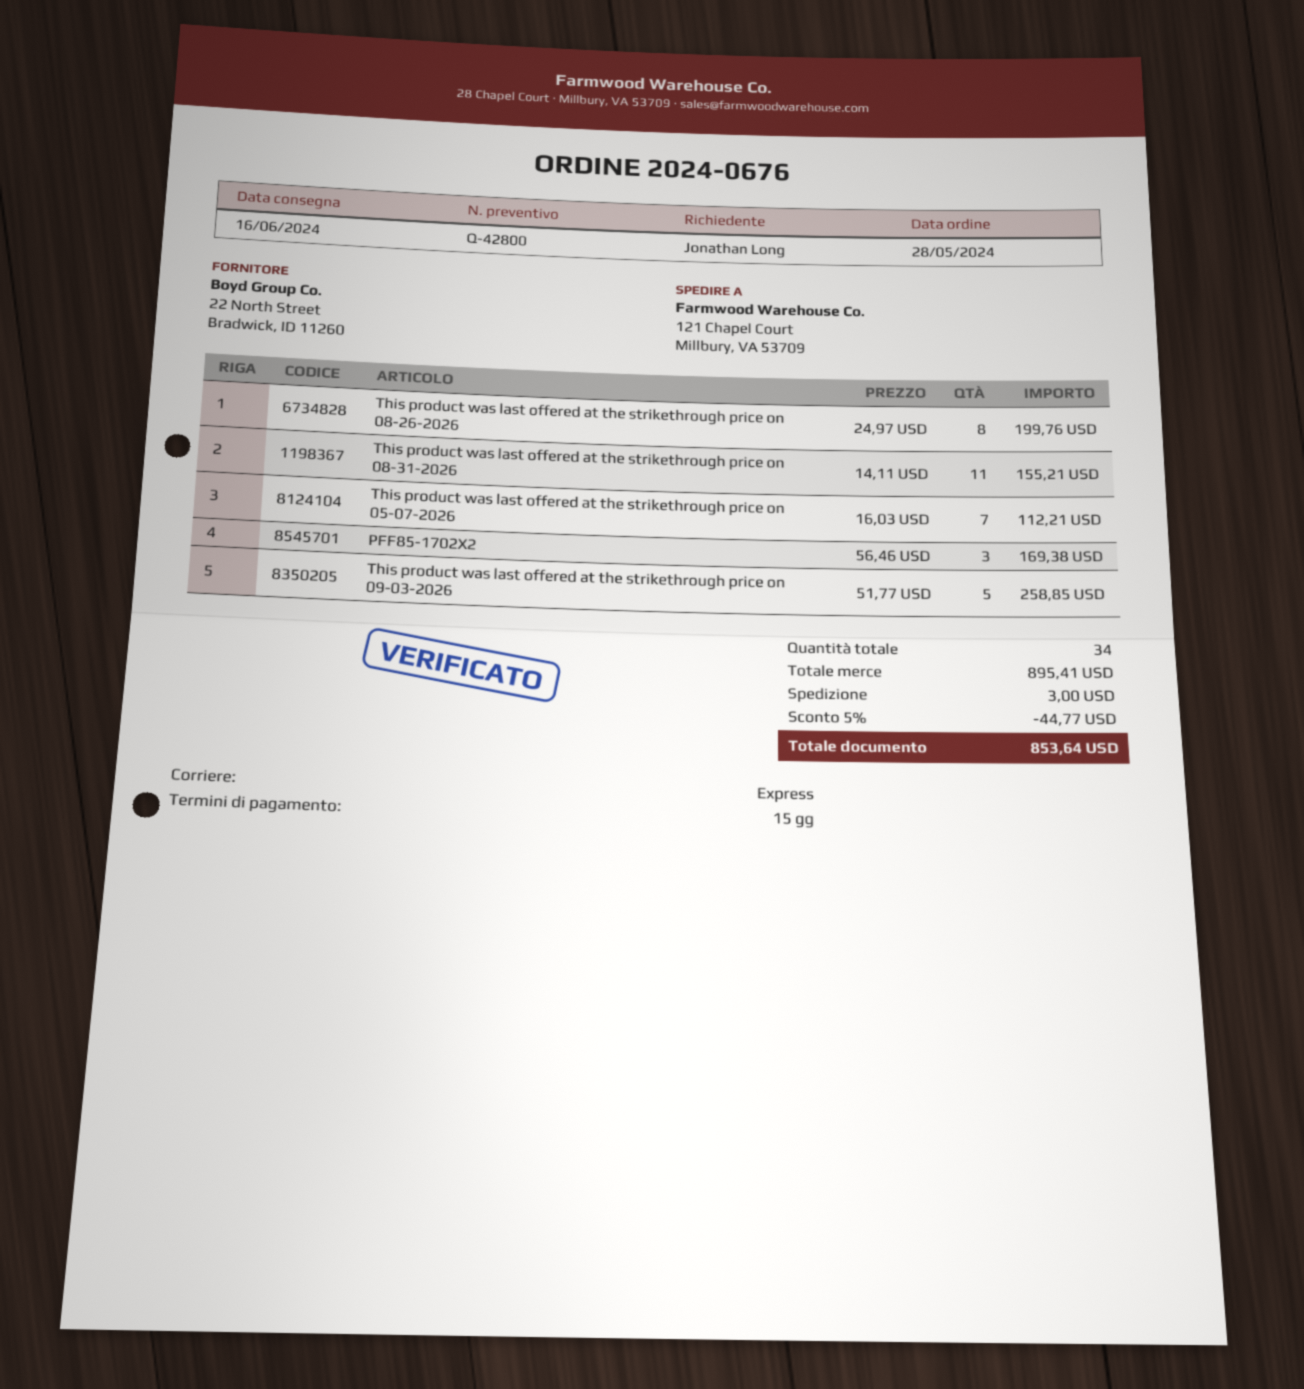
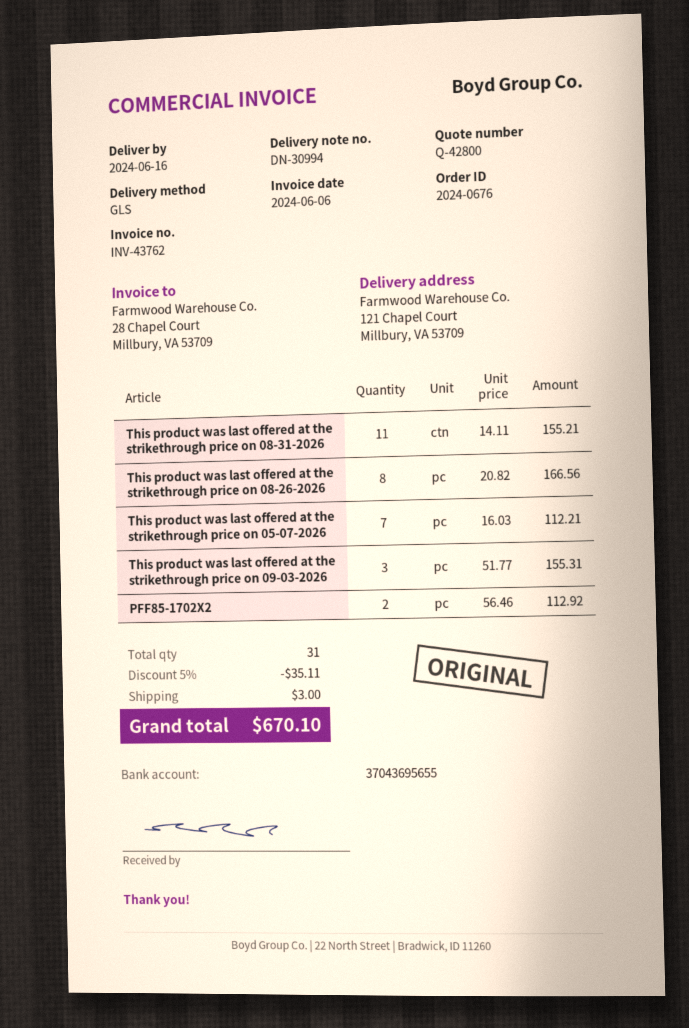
shipping method: express -> GLS
This product was last offered at the strikethrough price on 08-26-2026: 8 x 24.97 = 199.76 -> 8 x 20.82 = 166.56
PFF85-1702X2: 3 x 56.46 = 169.38 -> 2 x 56.46 = 112.92
This product was last offered at the strikethrough price on 09-03-2026: 5 x 51.77 = 258.85 -> 3 x 51.77 = 155.31
total quantity: 34 -> 31
discount: 5% = 44.77 -> 5% = 35.11
total: 853.64 -> 670.10

